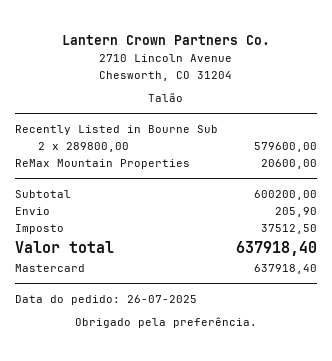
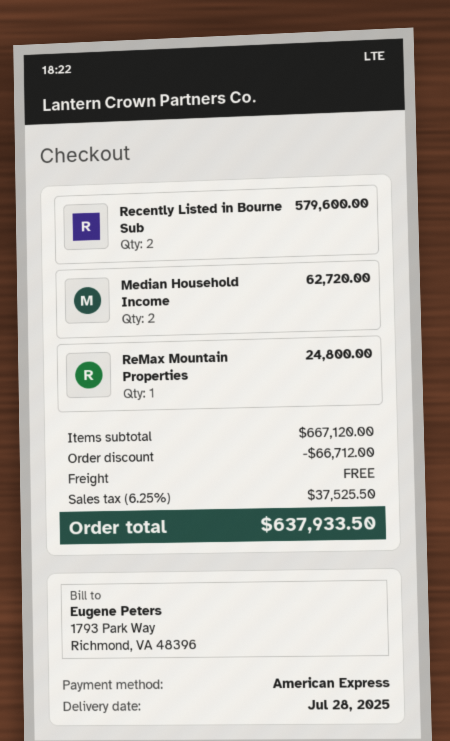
payment method: Mastercard -> American Express
ReMax Mountain Properties: 1 for 20600.00 -> 1 for 24800.00
Median Household Income: none -> 2 for 62720.00
subtotal: 600200.00 -> 667120.00
discount: none -> 66712.00
shipping: 205.90 -> 0.00
tax: 37512.50 -> 37525.50
total: 637918.40 -> 637933.50

